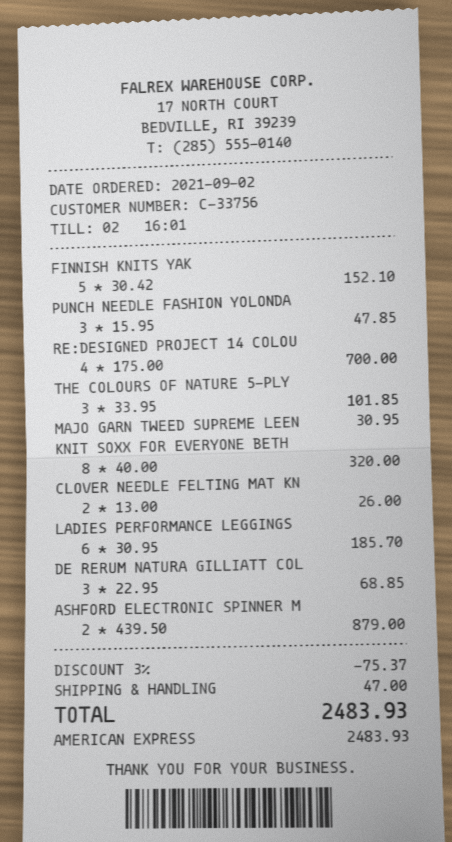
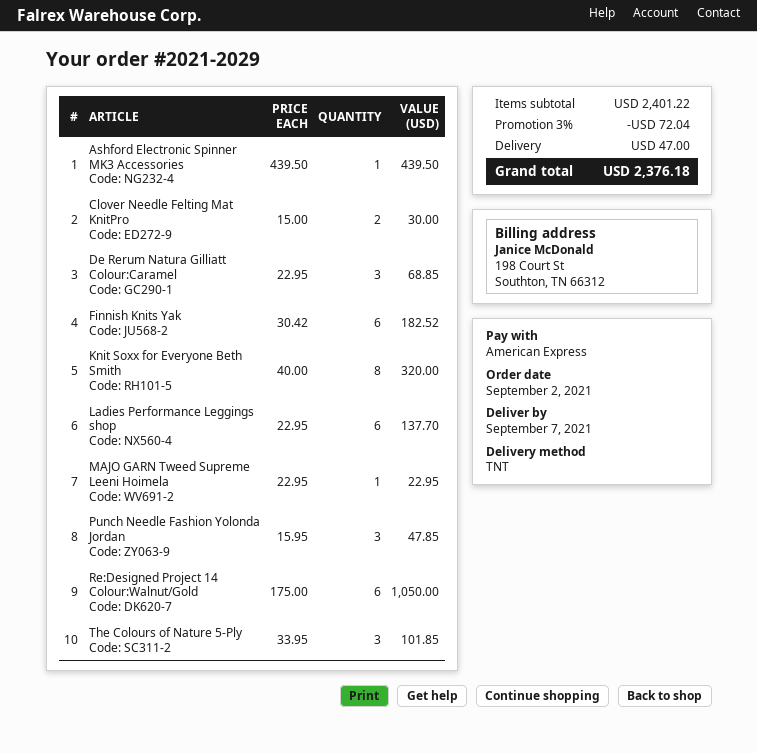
FINNISH KNITS YAK: 5 x 30.42 = 152.10 -> 6 x 30.42 = 182.52
RE:DESIGNED PROJECT 14 COLOU: 4 x 175.00 = 700.00 -> 6 x 175.00 = 1050.00
MAJO GARN TWEED SUPREME LEEN: 1 x 30.95 = 30.95 -> 1 x 22.95 = 22.95
CLOVER NEEDLE FELTING MAT KN: 2 x 13.00 = 26.00 -> 2 x 15.00 = 30.00
LADIES PERFORMANCE LEGGINGS: 6 x 30.95 = 185.70 -> 6 x 22.95 = 137.70
ASHFORD ELECTRONIC SPINNER M: 2 x 439.50 = 879.00 -> 1 x 439.50 = 439.50
discount: 3% = 75.37 -> 3% = 72.04
total: 2483.93 -> 2376.18

